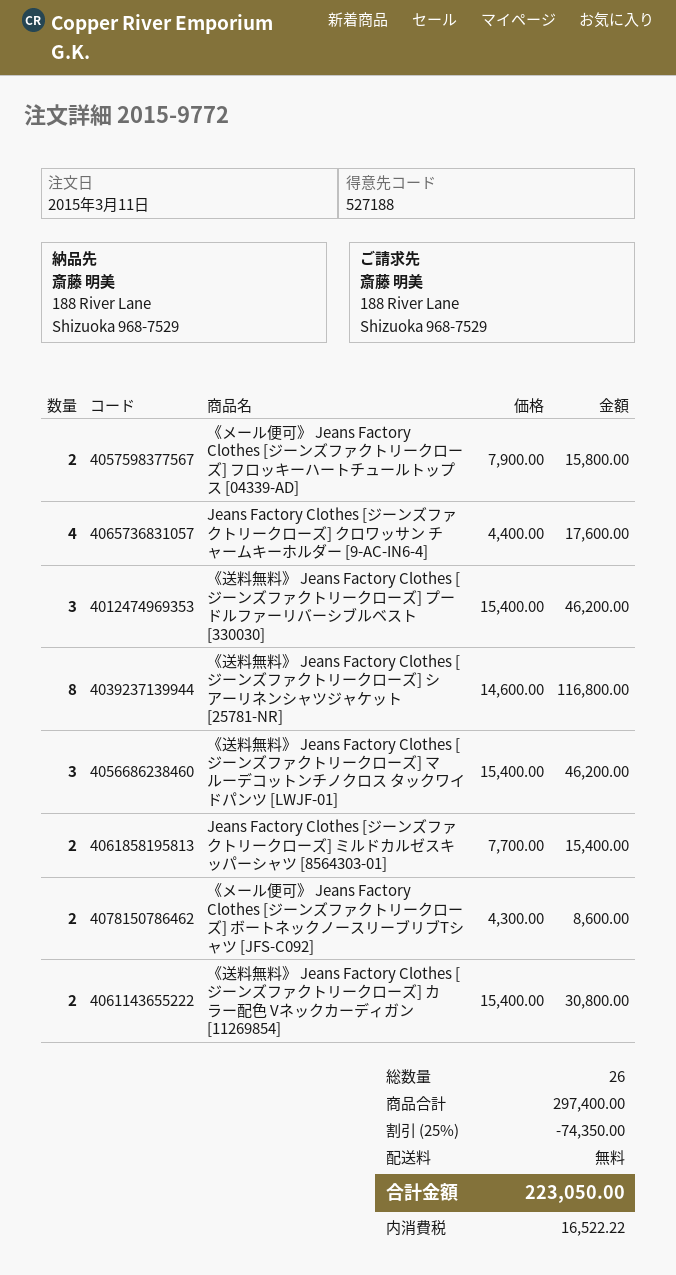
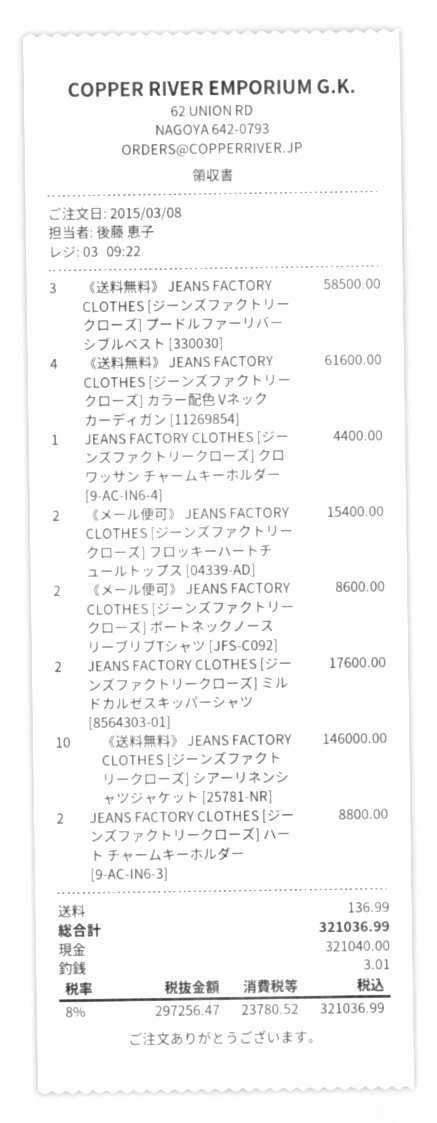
order date: 2015-03-11 -> 2015-03-08
《メール便可》 Jeans Factory Clothes [ジーンズファクトリークローズ] フロッキーハートチュールトップス [04339-AD]: 2 for 15800.00 -> 2 for 15400.00
Jeans Factory Clothes [ジーンズファクトリークローズ] クロワッサン チャームキーホルダー [9-AC-IN6-4]: 4 for 17600.00 -> 1 for 4400.00
《送料無料》 Jeans Factory Clothes [ジーンズファクトリークローズ] プードルファーリバーシブルベスト [330030]: 3 for 46200.00 -> 3 for 58500.00
《送料無料》 Jeans Factory Clothes [ジーンズファクトリークローズ] シアーリネンシャツジャケット [25781-NR]: 8 for 116800.00 -> 10 for 146000.00
《送料無料》 Jeans Factory Clothes [ジーンズファクトリークローズ] マルーデコットンチノクロス タックワイドパンツ [LWJF-01]: 3 for 46200.00 -> none
Jeans Factory Clothes [ジーンズファクトリークローズ] ミルドカルゼスキッパーシャツ [8564303-01]: 2 for 15400.00 -> 2 for 17600.00
《送料無料》 Jeans Factory Clothes [ジーンズファクトリークローズ] カラー配色 Vネックカーディガン [11269854]: 2 for 30800.00 -> 4 for 61600.00
JEANS FACTORY CLOTHES [ジーンズファクトリークローズ] ハート チャームキーホルダー [9-AC-IN6-3]: none -> 2 for 8800.00
discount: 25% = 74350.00 -> none
shipping: 0.00 -> 136.99
tax: 16522.22 -> 23780.52
total: 223050.00 -> 321036.99

